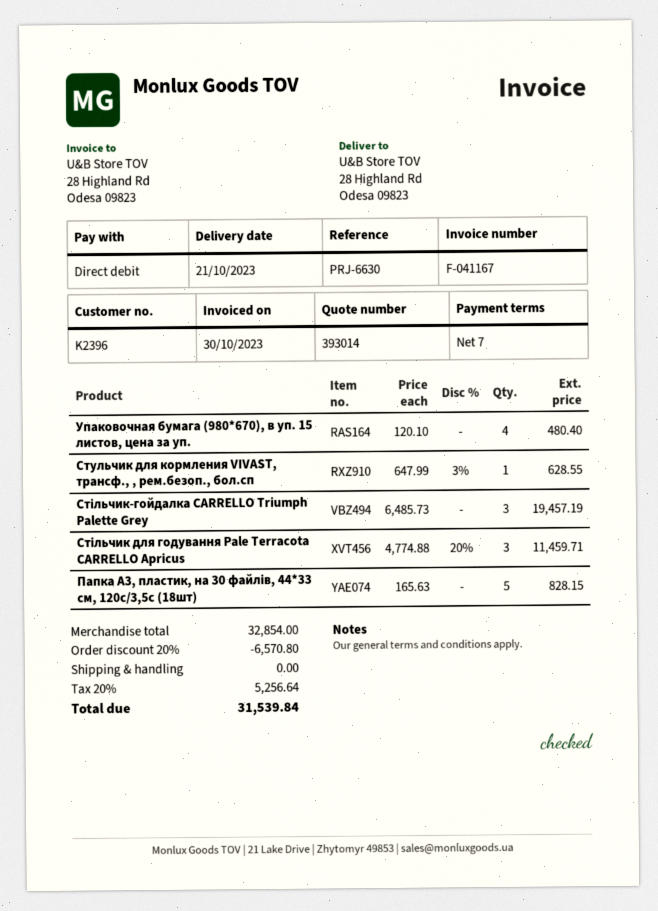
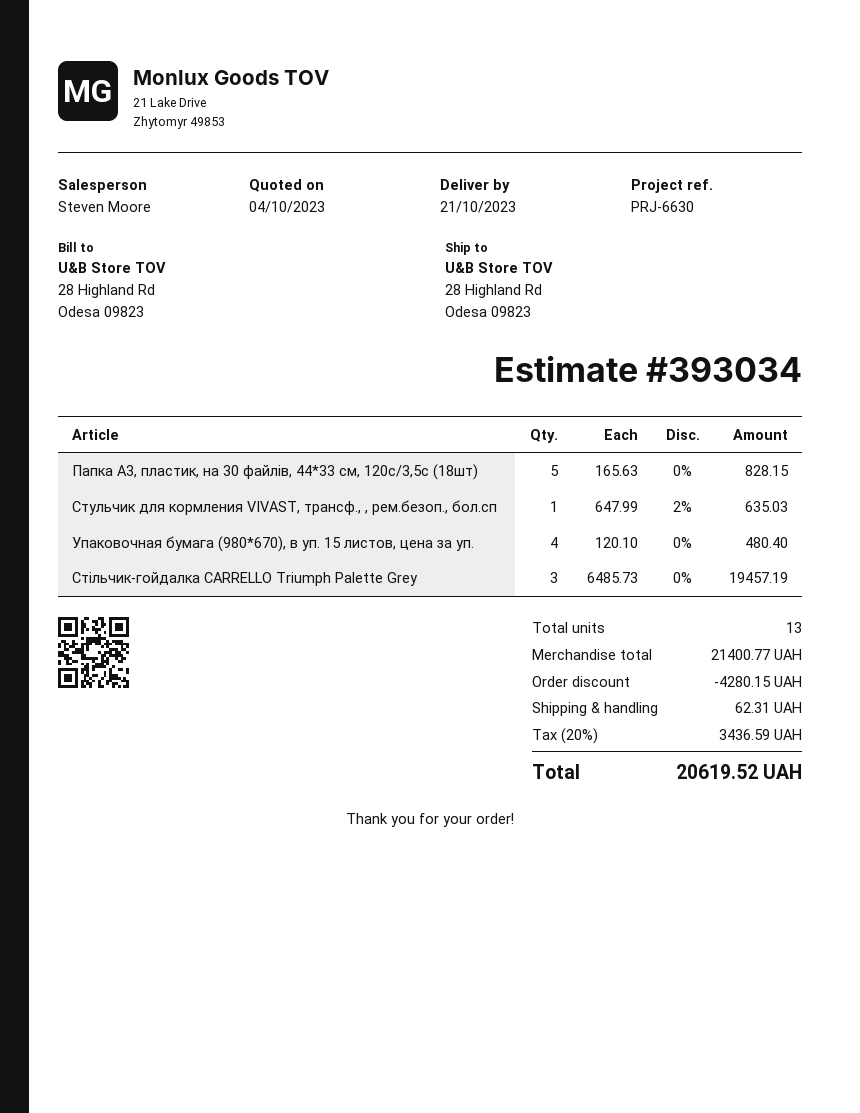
quote number: 393014 -> 393034
Стульчик для кормления VIVAST, трансф., , рем.безоп., бол.сп: 1 x 647.99 - 3% = 628.55 -> 1 x 647.99 - 2% = 635.03
Стільчик для годування Pale Terracota CARRELLO Apricus: 3 x 4774.88 - 20% = 11459.71 -> none
subtotal: 32854.00 -> 21400.77
discount: 6570.80 -> 4280.15
shipping: 0.00 -> 62.31
tax: 20% = 5256.64 -> 20% = 3436.59
total: 31539.84 -> 20619.52

